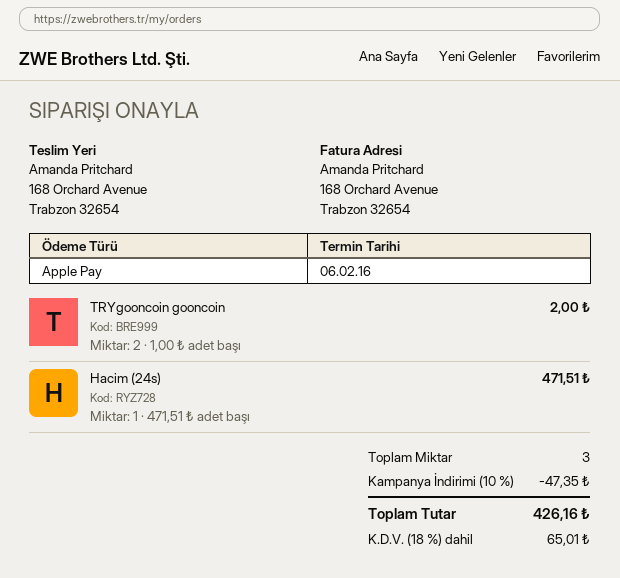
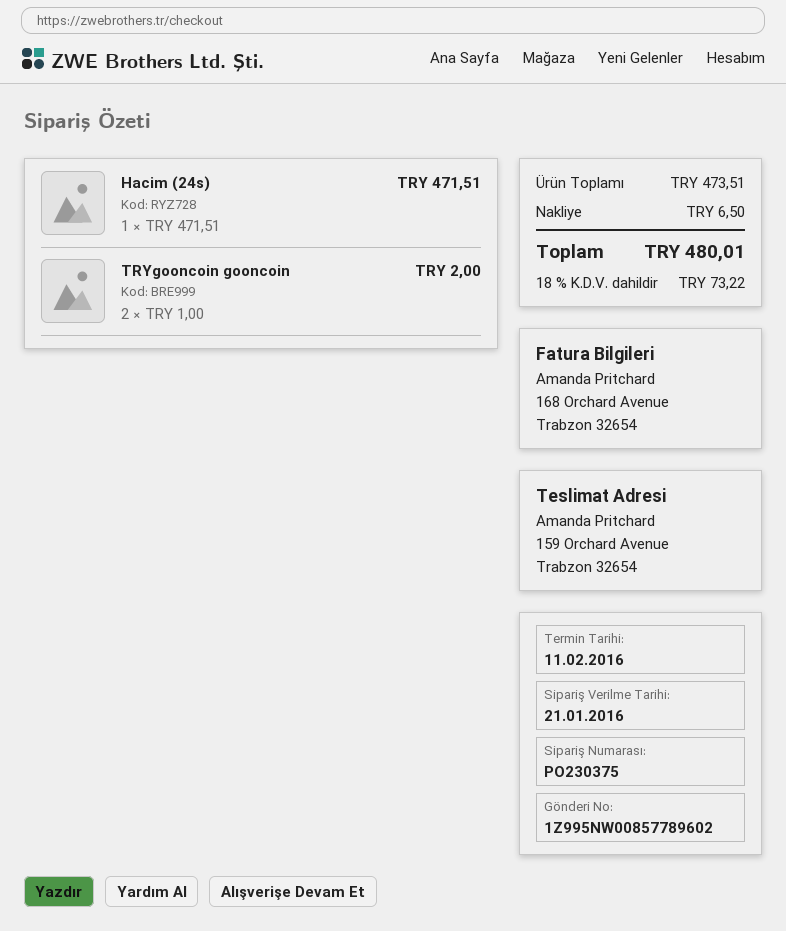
delivery date: 2016-02-06 -> 2016-02-11
ship to: 168 Orchard Avenue, Trabzon 32654 -> 159 Orchard Avenue, Trabzon 32654
discount: 10% = 47.35 -> none
shipping: none -> 6.50
tax: 18% = 65.01 -> 18% = 73.22
total: 426.16 -> 480.01

